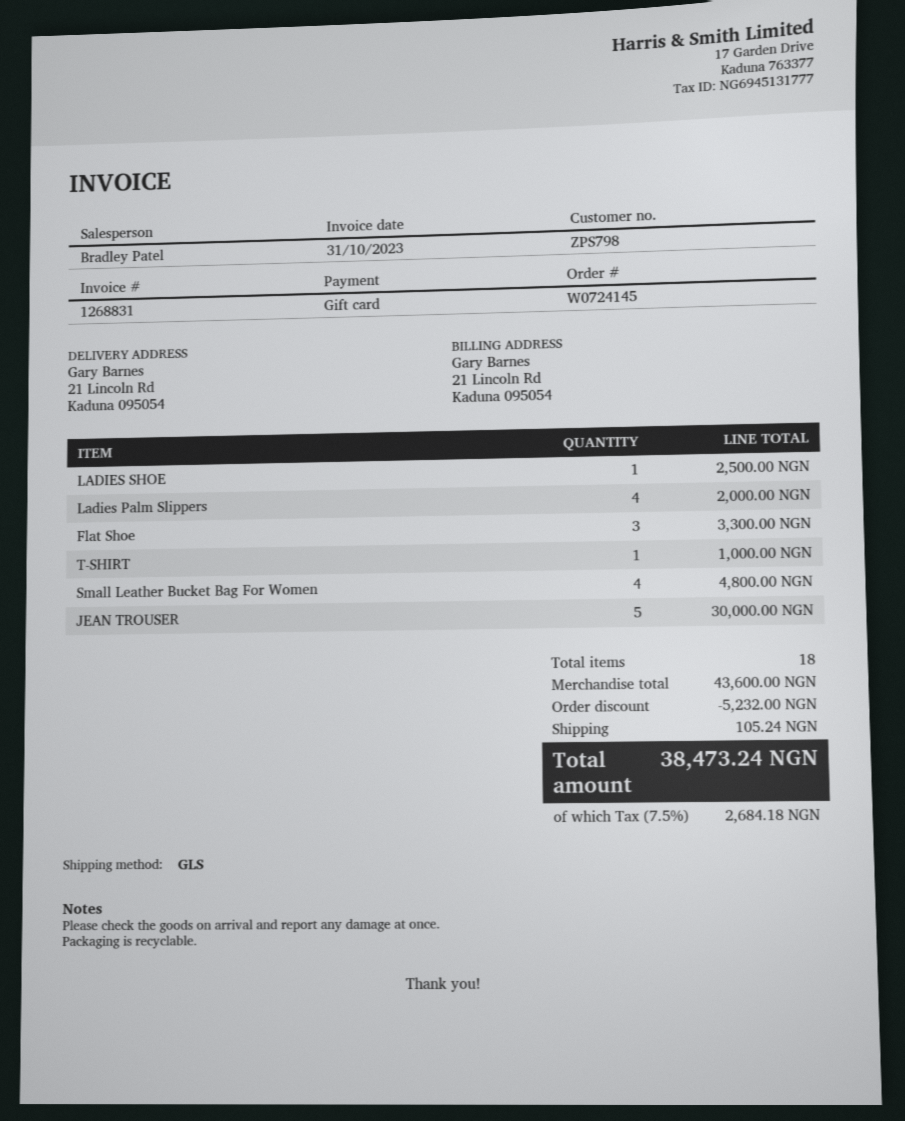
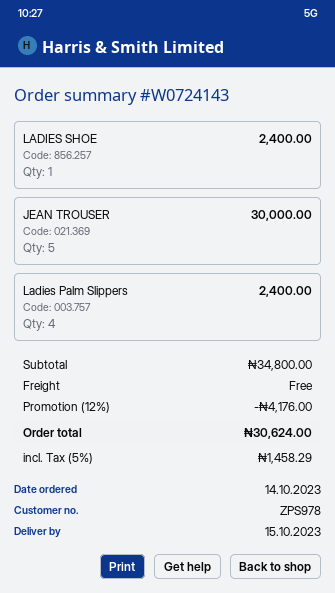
order number: W0724145 -> W0724143
customer number: ZPS798 -> ZPS978
LADIES SHOE: 1 for 2500.00 -> 1 for 2400.00
Ladies Palm Slippers: 4 for 2000.00 -> 4 for 2400.00
Flat Shoe: 3 for 3300.00 -> none
T-SHIRT: 1 for 1000.00 -> none
Small Leather Bucket Bag For Women: 4 for 4800.00 -> none
subtotal: 43600.00 -> 34800.00
discount: 5232.00 -> 4176.00
shipping: 105.24 -> 0.00
tax: 7.5% = 2684.18 -> 5% = 1458.29
total: 38473.24 -> 30624.00

